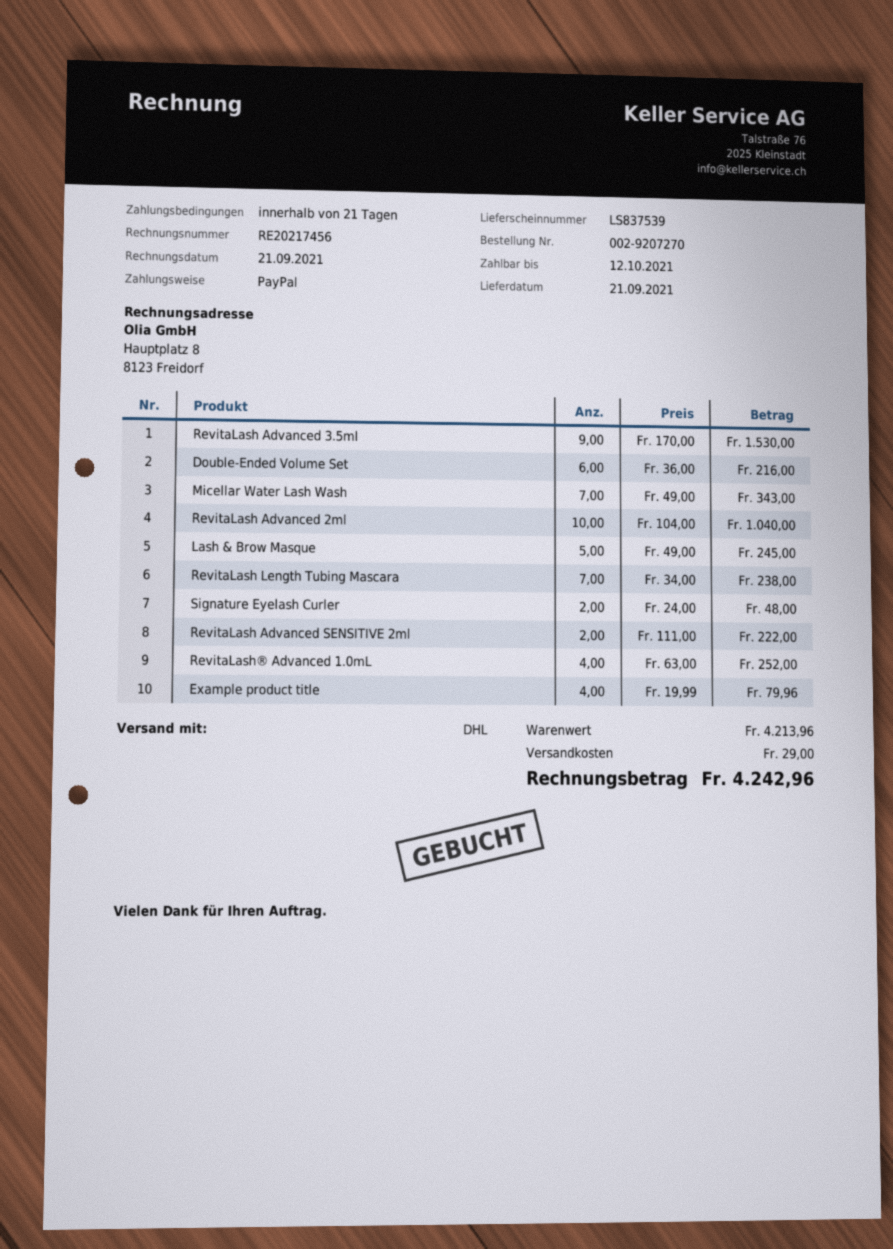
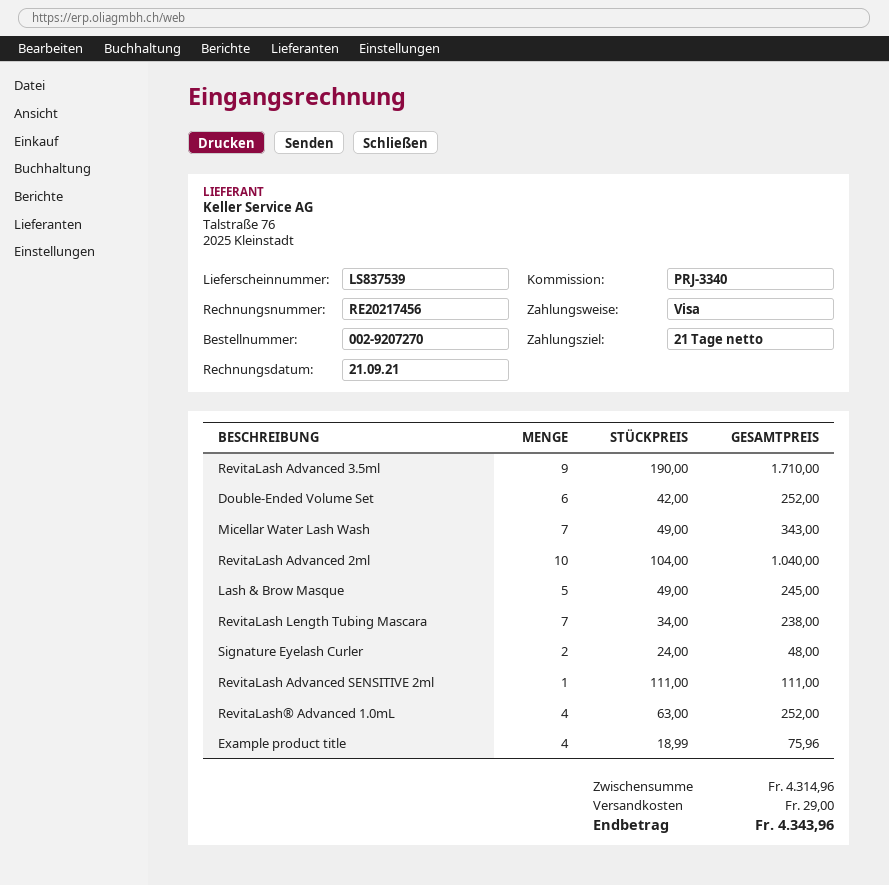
payment method: PayPal -> Visa
RevitaLash Advanced 3.5ml: 9 x 170.00 = 1530.00 -> 9 x 190.00 = 1710.00
Double-Ended Volume Set: 6 x 36.00 = 216.00 -> 6 x 42.00 = 252.00
RevitaLash Advanced SENSITIVE 2ml: 2 x 111.00 = 222.00 -> 1 x 111.00 = 111.00
Example product title: 4 x 19.99 = 79.96 -> 4 x 18.99 = 75.96
subtotal: 4213.96 -> 4314.96
total: 4242.96 -> 4343.96

